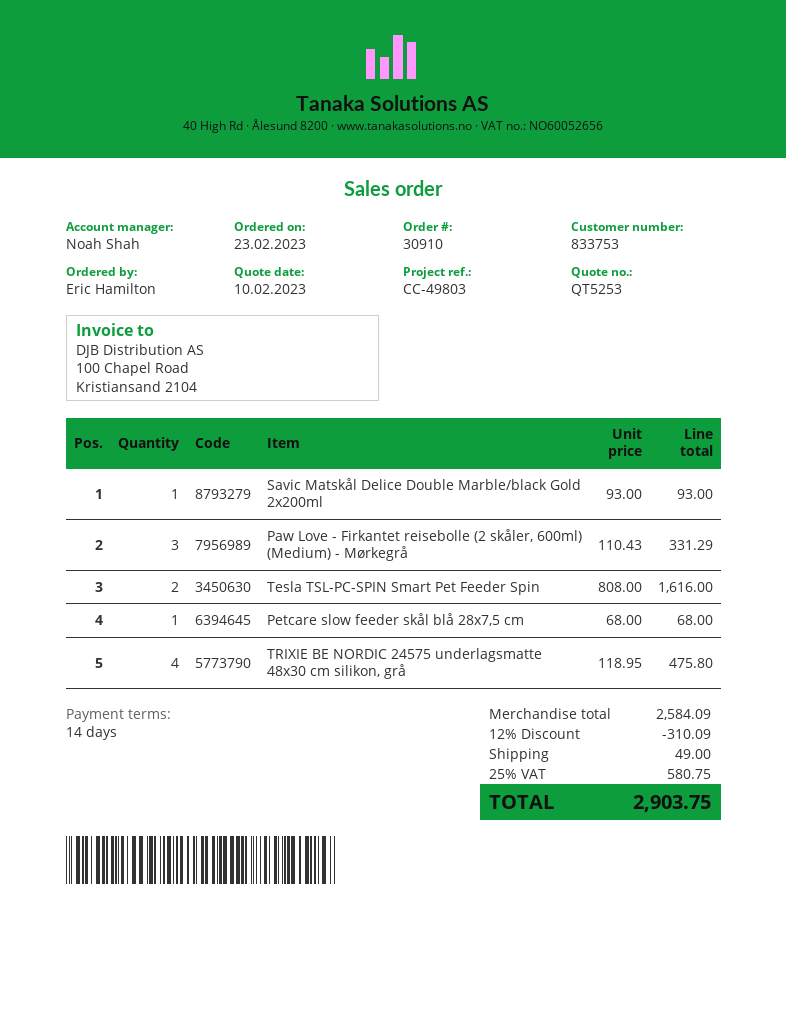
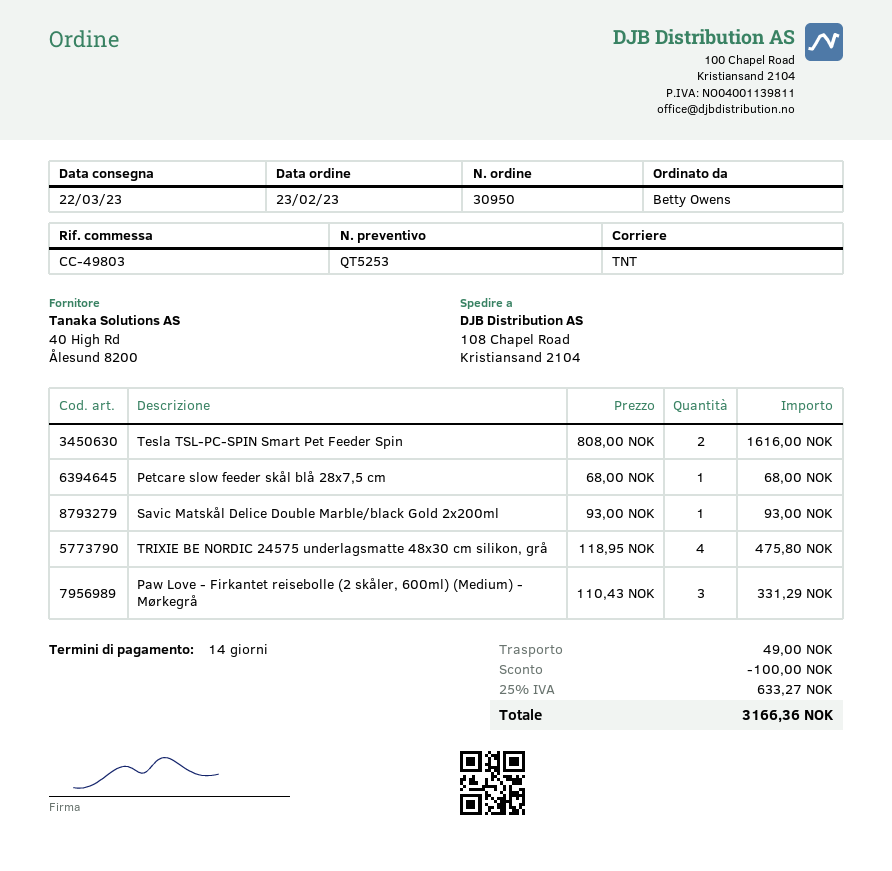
order number: 30910 -> 30950
ordered by: Eric Hamilton -> Betty Owens
discount: 310.09 -> 100.00
tax: 25% = 580.75 -> 25% = 633.27
total: 2903.75 -> 3166.36

